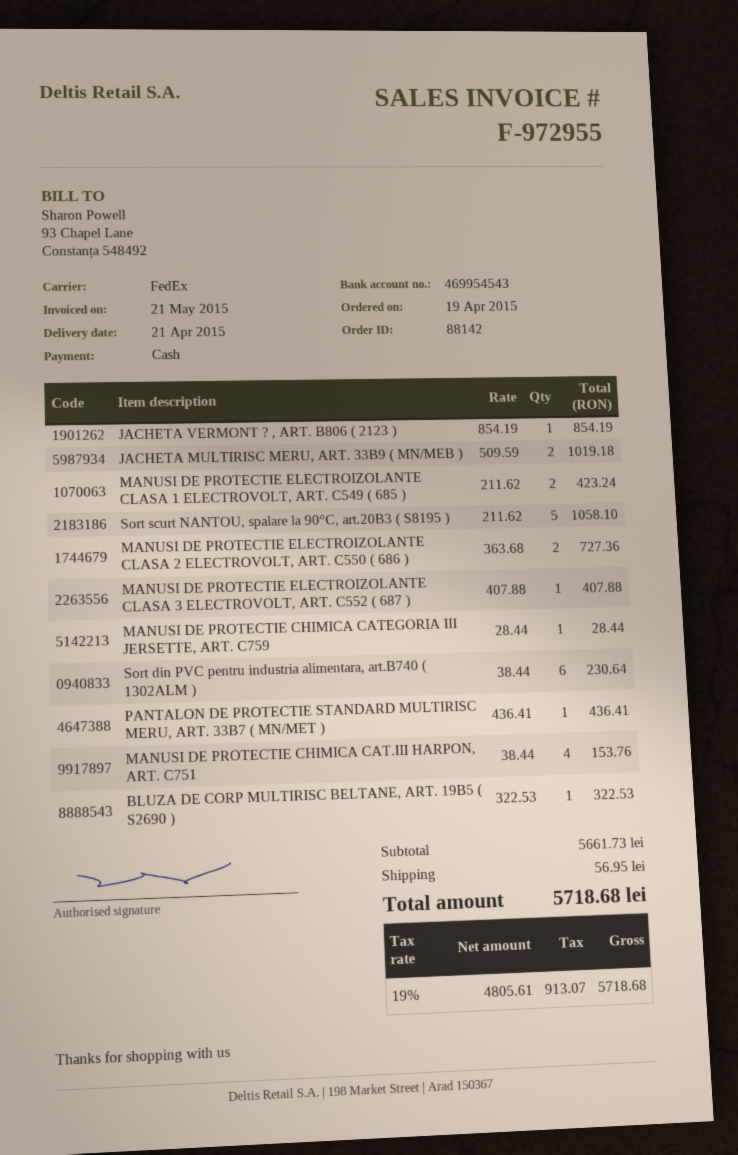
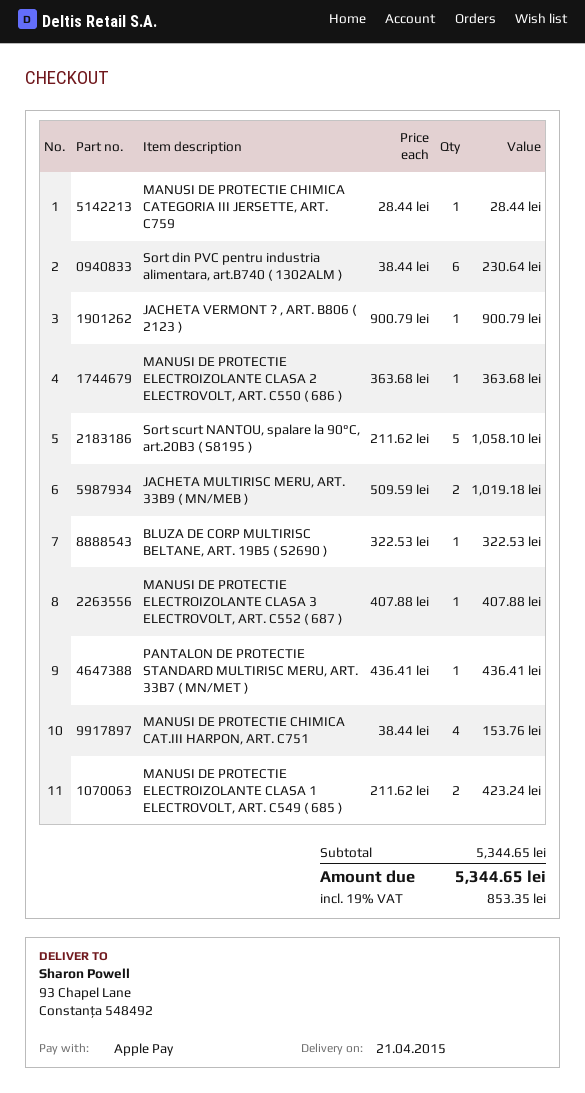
payment method: cash -> Apple Pay
JACHETA VERMONT ? , ART. B806 ( 2123 ): 1 x 854.19 = 854.19 -> 1 x 900.79 = 900.79
MANUSI DE PROTECTIE ELECTROIZOLANTE CLASA 2 ELECTROVOLT, ART. C550 ( 686 ): 2 x 363.68 = 727.36 -> 1 x 363.68 = 363.68
subtotal: 5661.73 -> 5344.65
shipping: 56.95 -> none
tax: 19% = 913.07 -> 19% = 853.35
total: 5718.68 -> 5344.65

